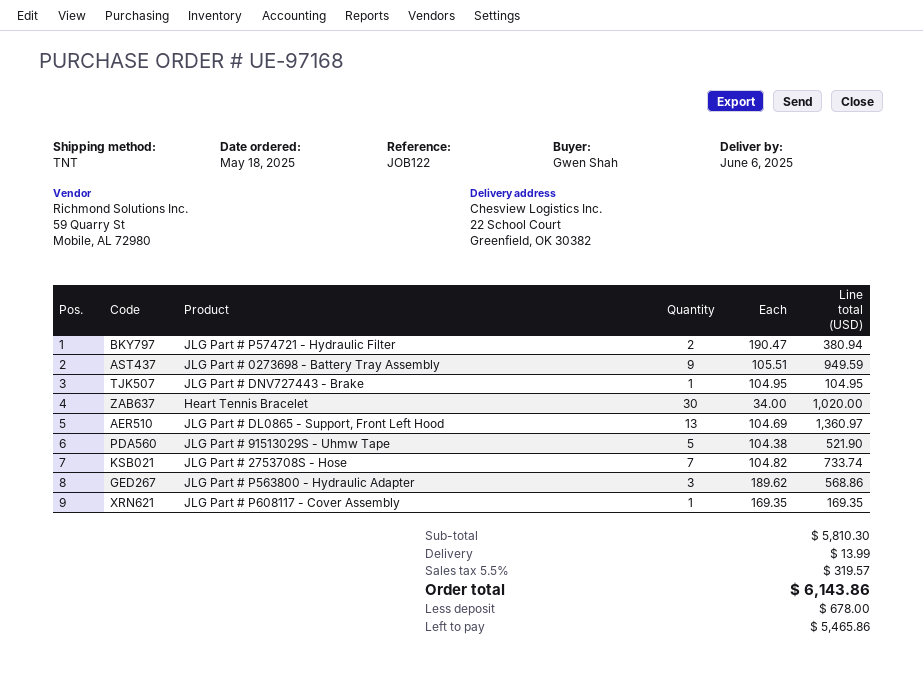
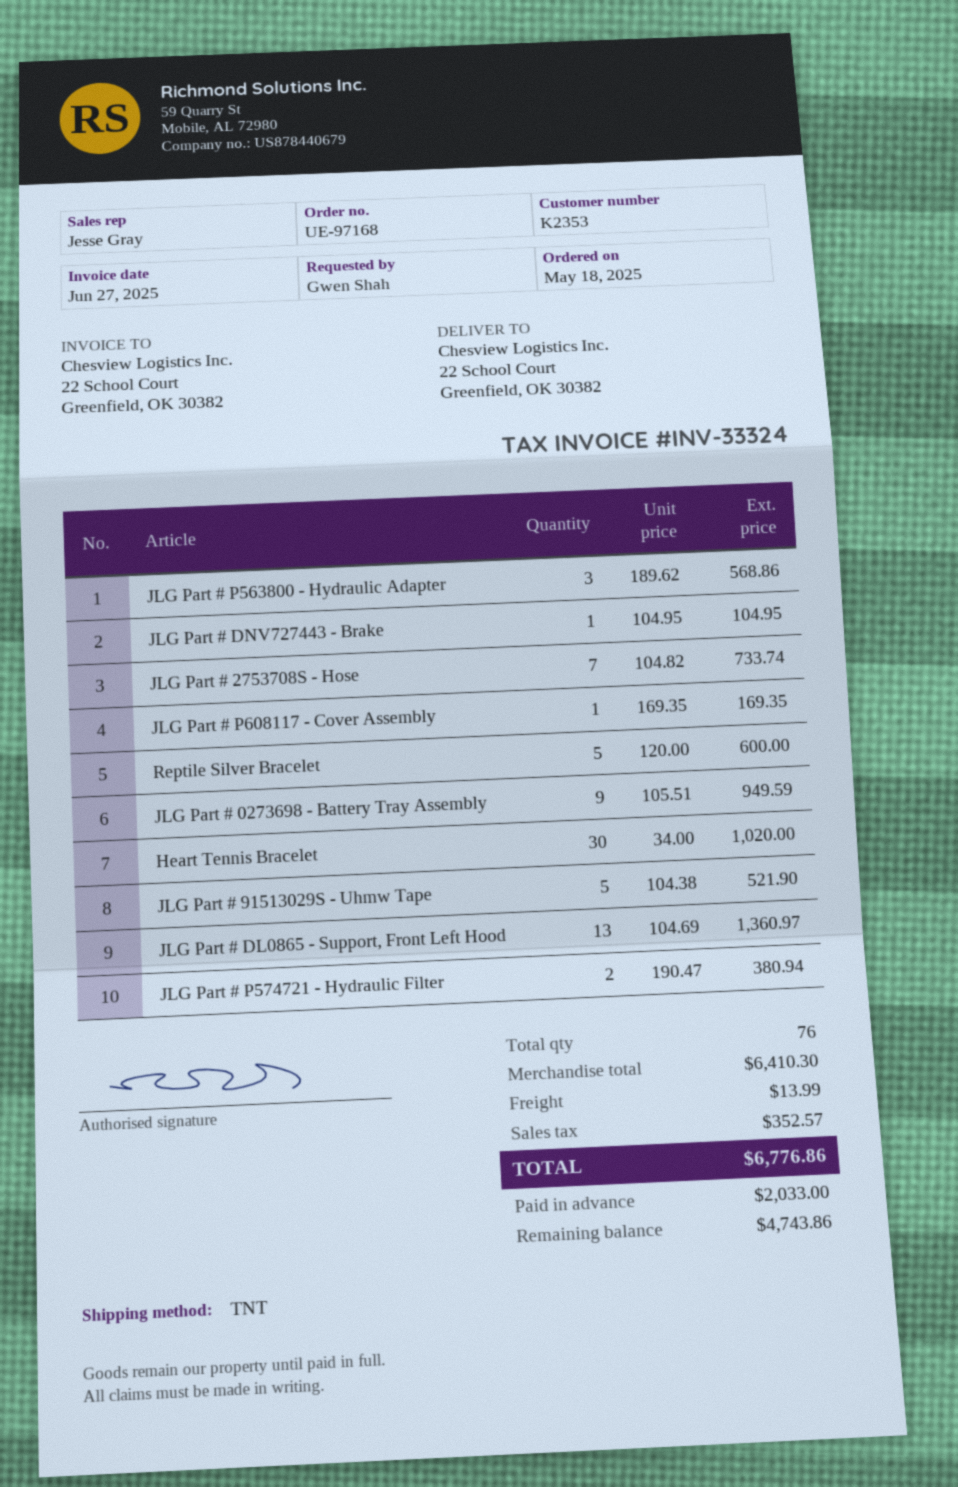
Reptile Silver Bracelet: none -> 5 x 120.00 = 600.00
subtotal: 5810.30 -> 6410.30
tax: 319.57 -> 352.57
total: 6143.86 -> 6776.86
deposit: 678.00 -> 2033.00
balance: 5465.86 -> 4743.86

